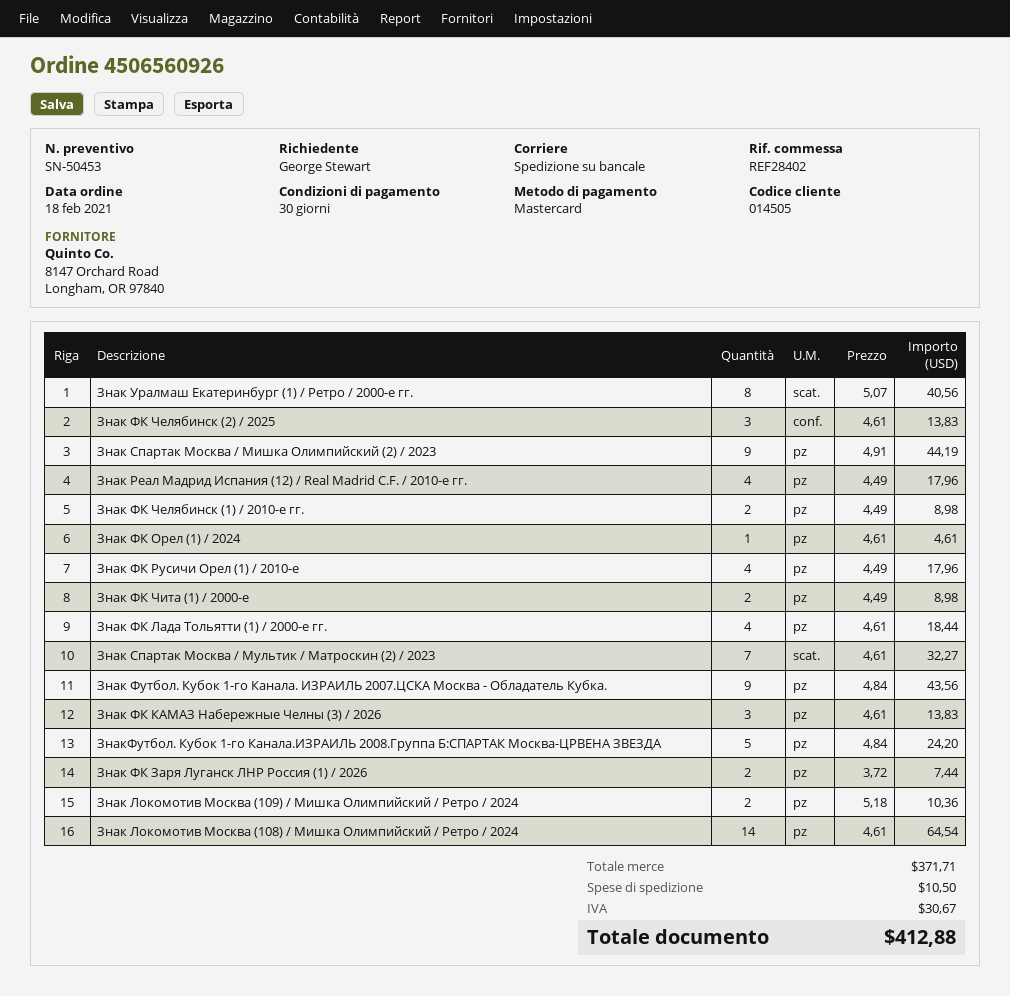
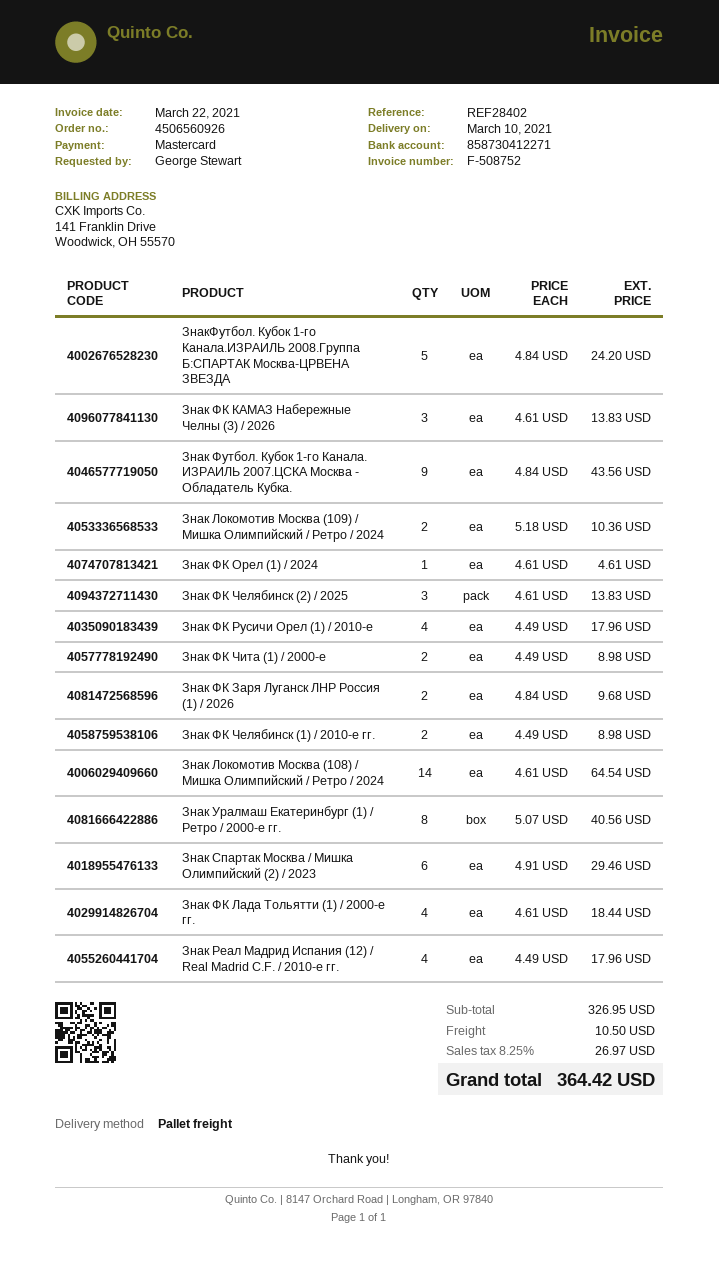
Знак Спартак Москва / Мишка Олимпийский (2) / 2023: 9 x 4.91 = 44.19 -> 6 x 4.91 = 29.46
Знак Спартак Москва / Мультик / Матроскин (2) / 2023: 7 x 4.61 = 32.27 -> none
Знак ФК Заря Луганск ЛНР Россия (1) / 2026: 2 x 3.72 = 7.44 -> 2 x 4.84 = 9.68
subtotal: 371.71 -> 326.95
tax: 30.67 -> 26.97
total: 412.88 -> 364.42

